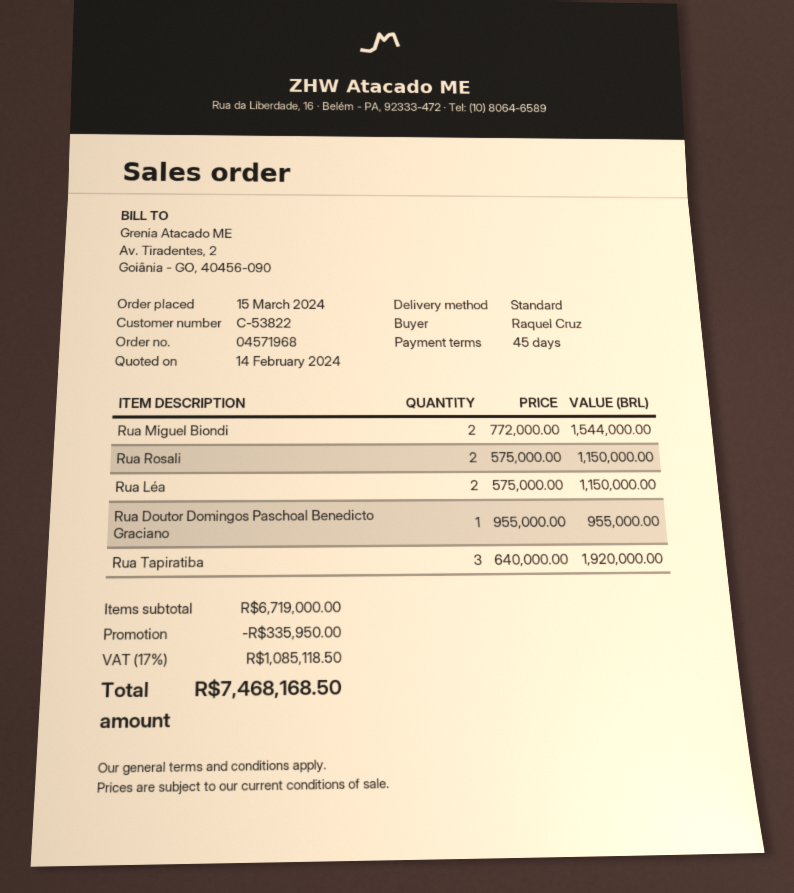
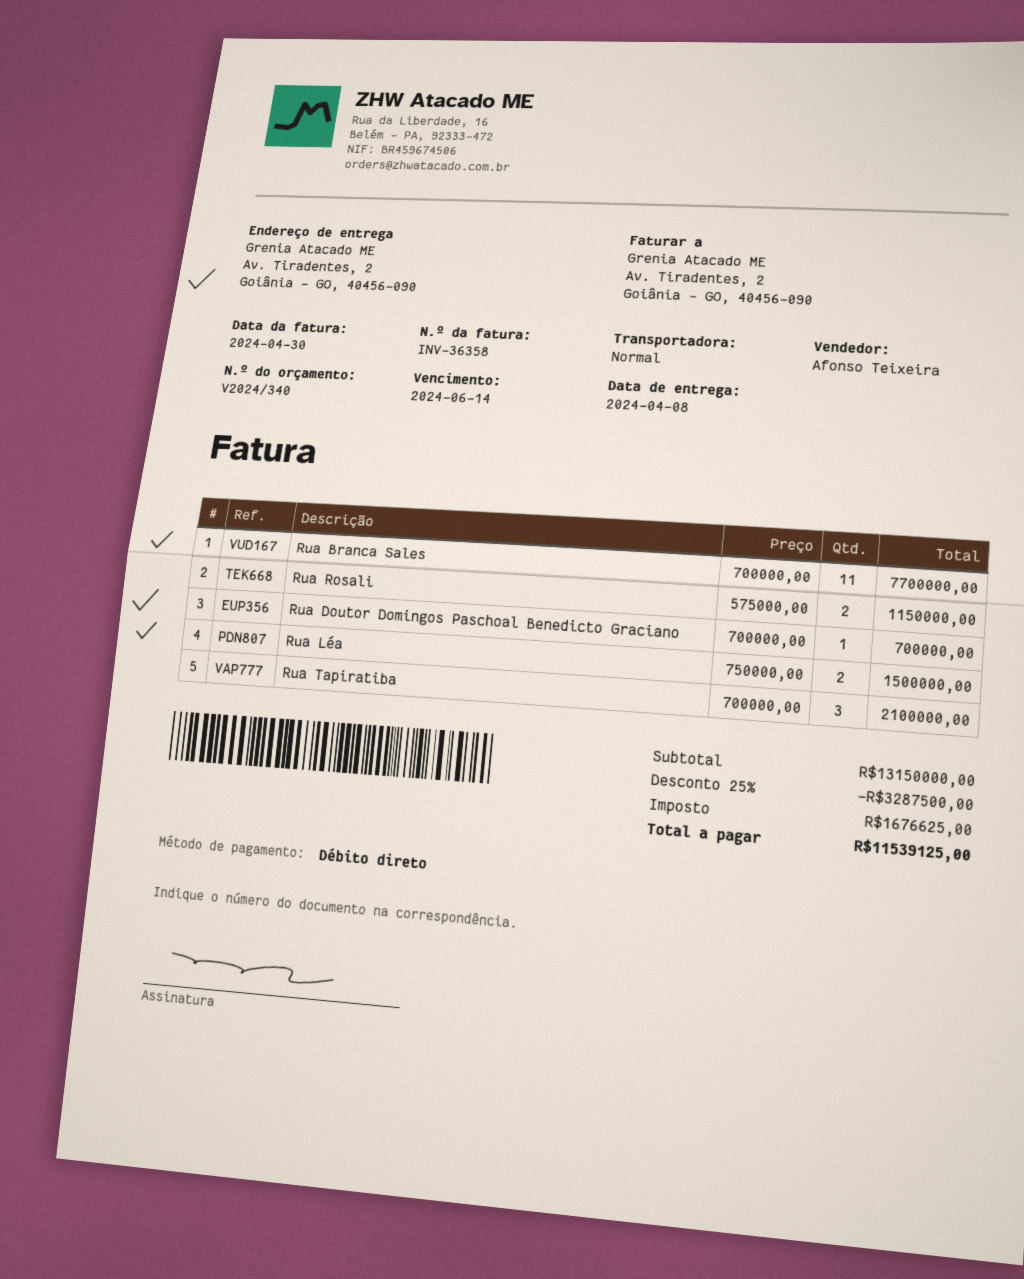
Rua Miguel Biondi: 2 x 772000.00 = 1544000.00 -> none
Rua Léa: 2 x 575000.00 = 1150000.00 -> 2 x 750000.00 = 1500000.00
Rua Doutor Domingos Paschoal Benedicto Graciano: 1 x 955000.00 = 955000.00 -> 1 x 700000.00 = 700000.00
Rua Tapiratiba: 3 x 640000.00 = 1920000.00 -> 3 x 700000.00 = 2100000.00
Rua Branca Sales: none -> 11 x 700000.00 = 7700000.00
subtotal: 6719000.00 -> 13150000.00
discount: 335950.00 -> 3287500.00
tax: 1085118.50 -> 1676625.00
total: 7468168.50 -> 11539125.00

